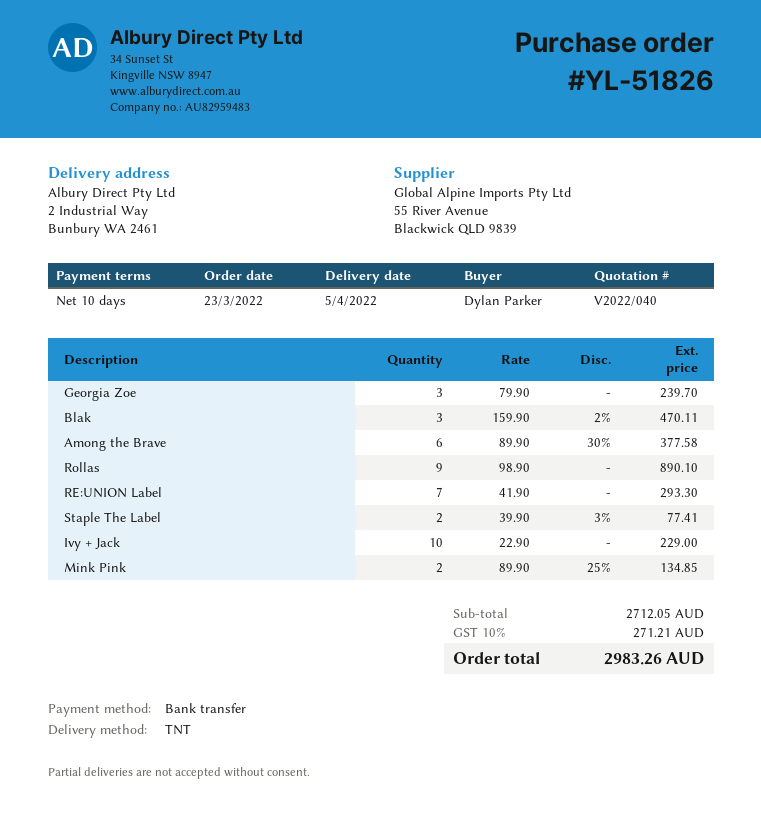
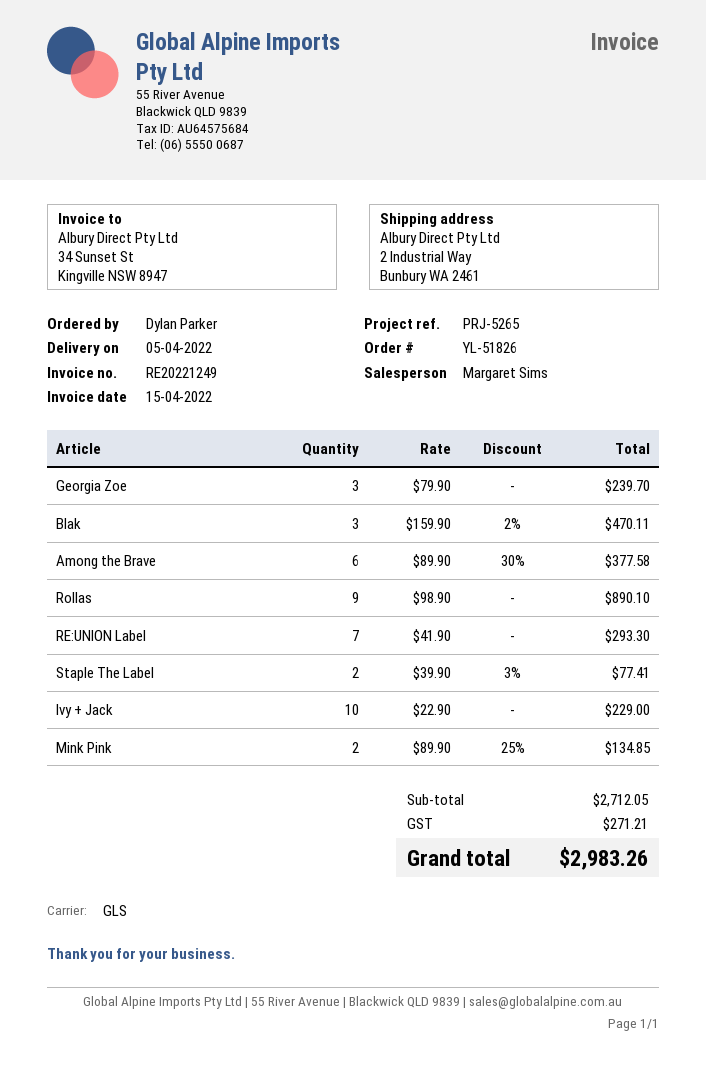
shipping method: TNT -> GLS

